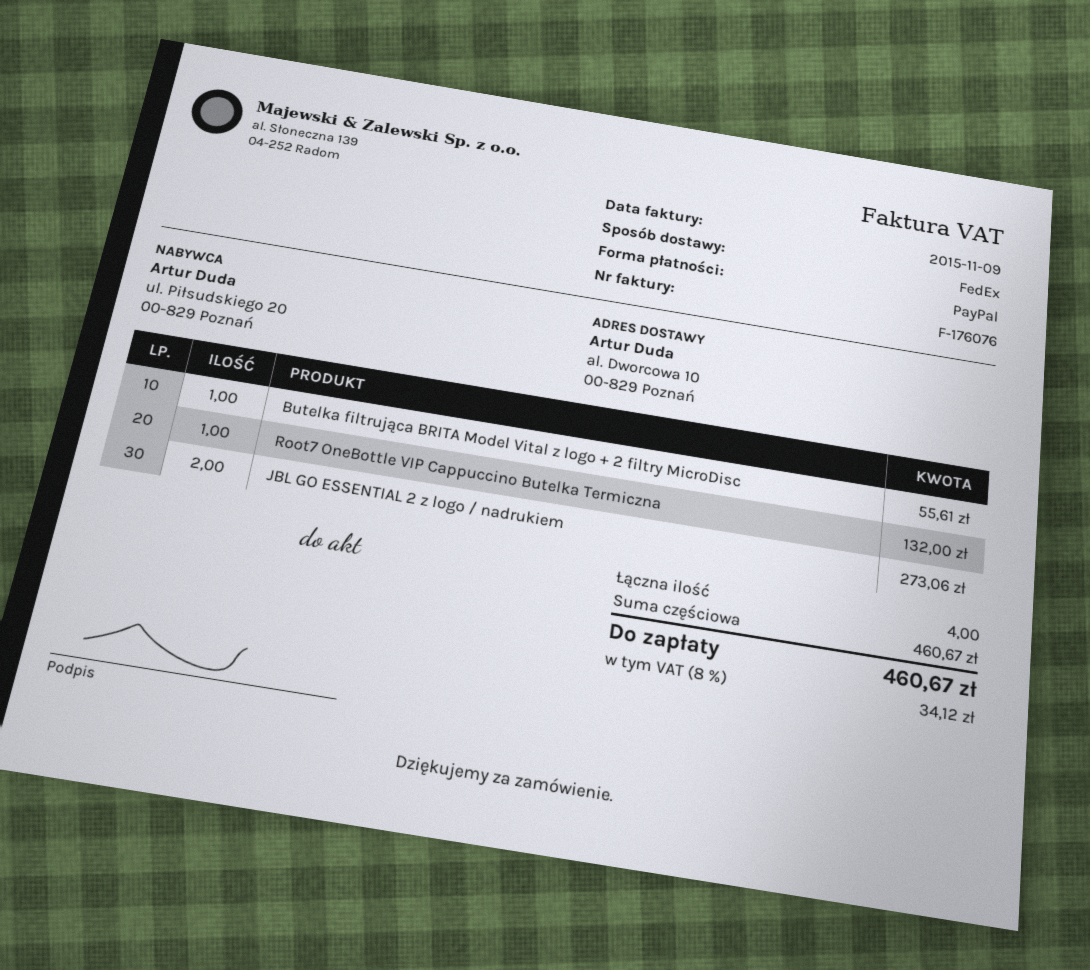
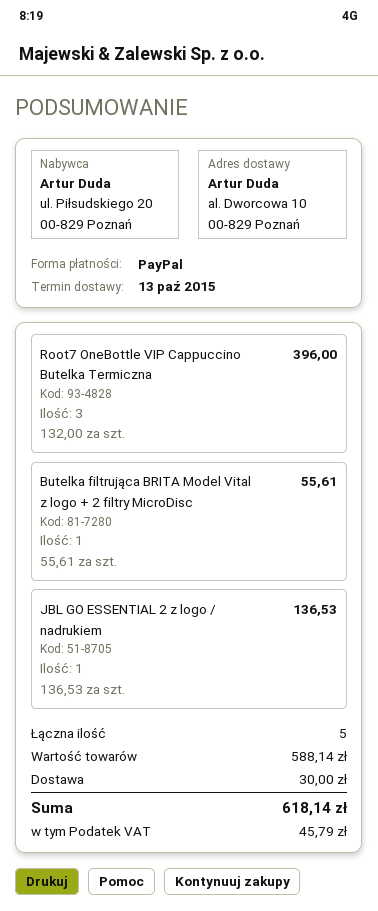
Root7 OneBottle VIP Cappuccino Butelka Termiczna: 1 for 132.00 -> 3 for 396.00
JBL GO ESSENTIAL 2 z logo / nadrukiem: 2 for 273.06 -> 1 for 136.53
total quantity: 4 -> 5
subtotal: 460.67 -> 588.14
shipping: none -> 30.00
tax: 34.12 -> 45.79
total: 460.67 -> 618.14

